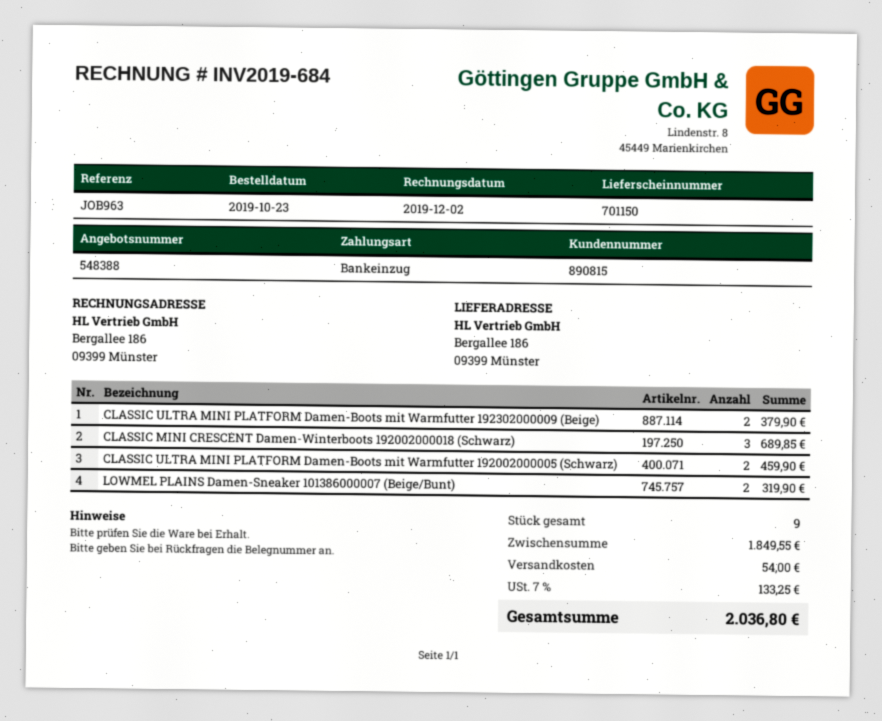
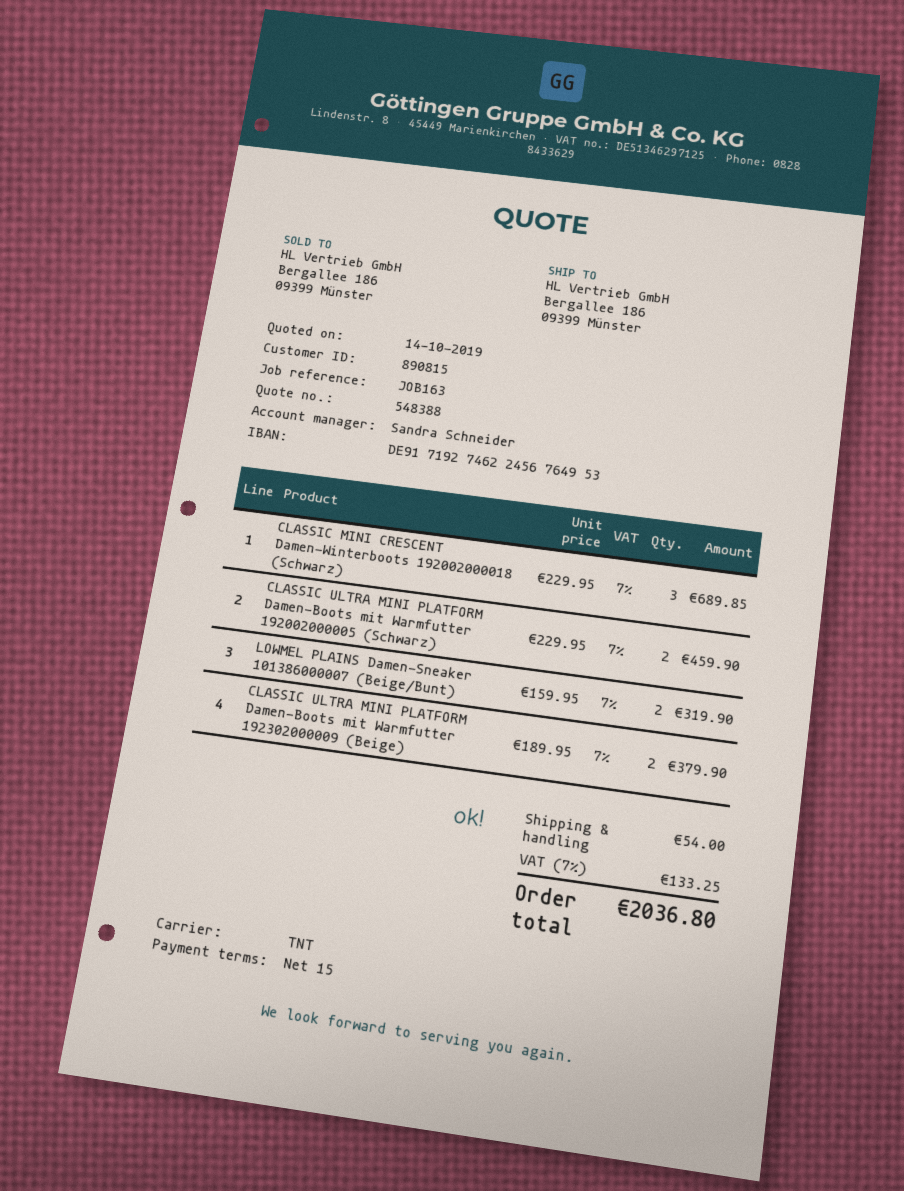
reference: JOB963 -> JOB163

